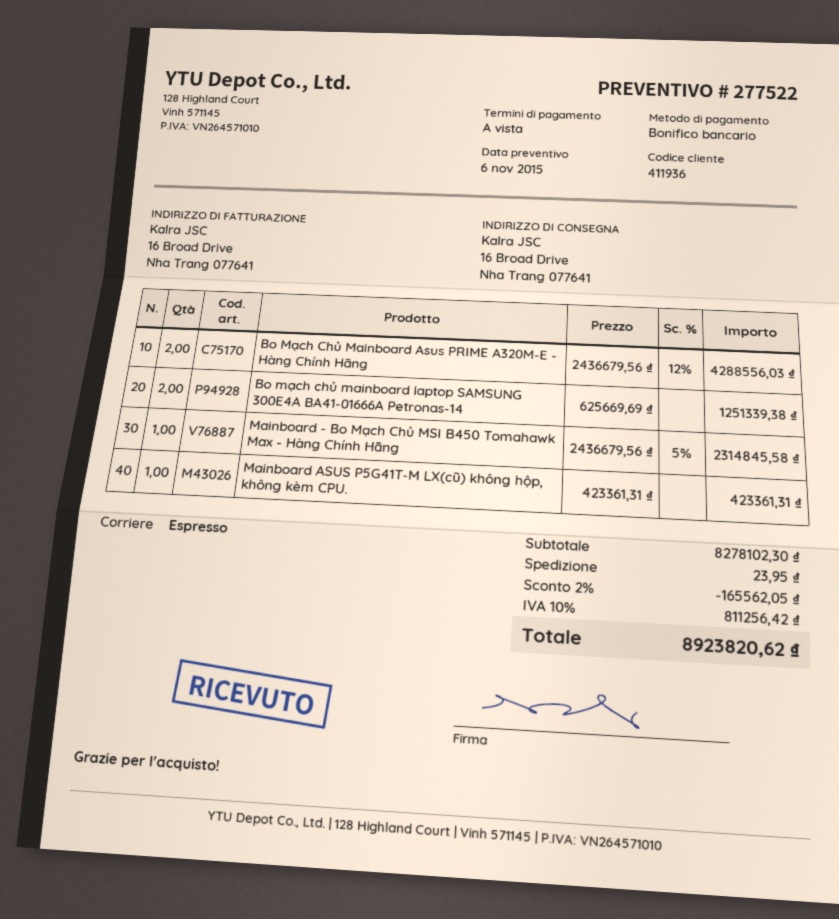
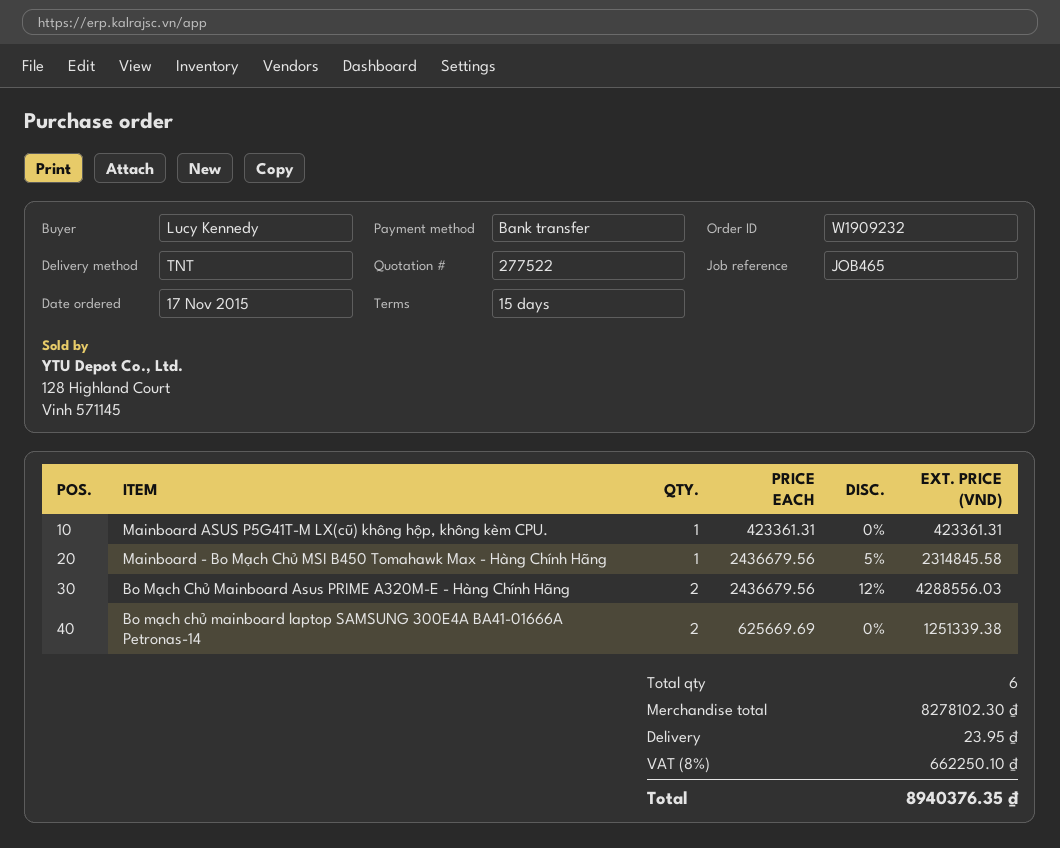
payment terms: on receipt -> 15 days
shipping method: express -> TNT
discount: 2% = 165562.05 -> none
tax: 10% = 811256.42 -> 8% = 662250.10
total: 8923820.62 -> 8940376.35

